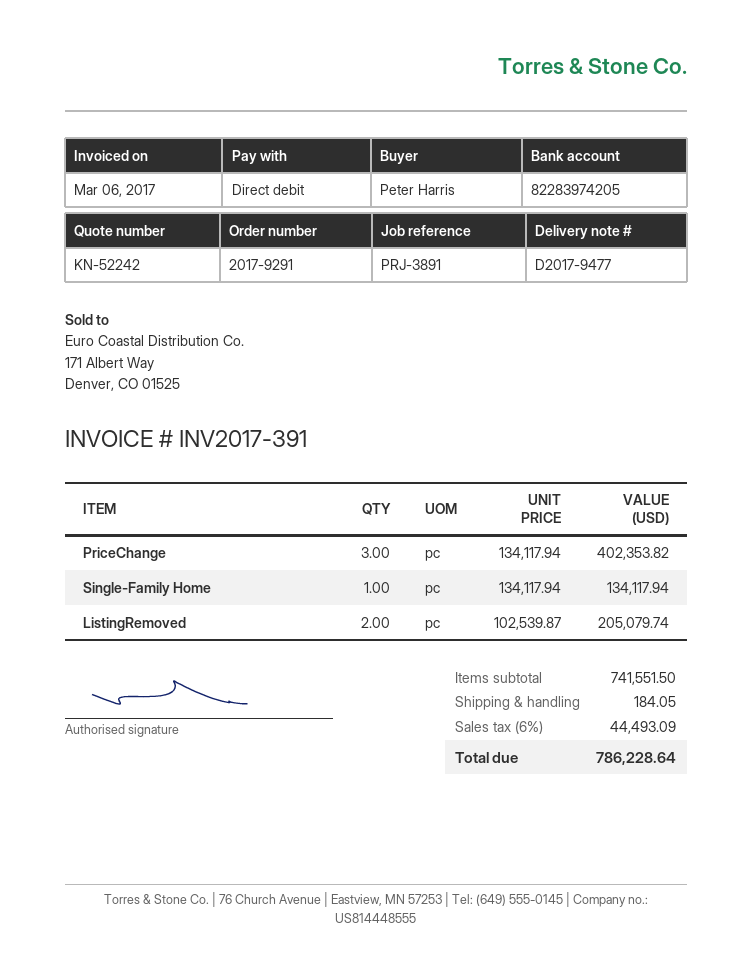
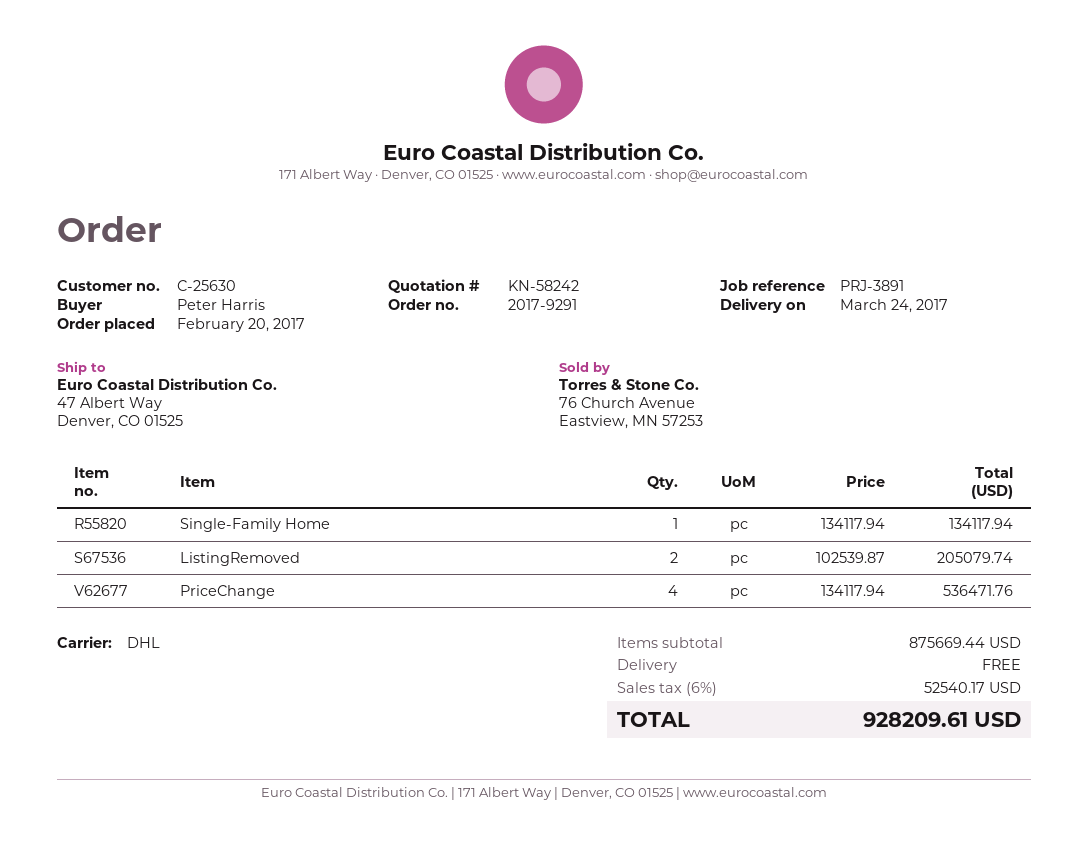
quote number: KN-52242 -> KN-58242
PriceChange: 3 x 134117.94 = 402353.82 -> 4 x 134117.94 = 536471.76
subtotal: 741551.50 -> 875669.44
shipping: 184.05 -> 0.00
tax: 6% = 44493.09 -> 6% = 52540.17
total: 786228.64 -> 928209.61

